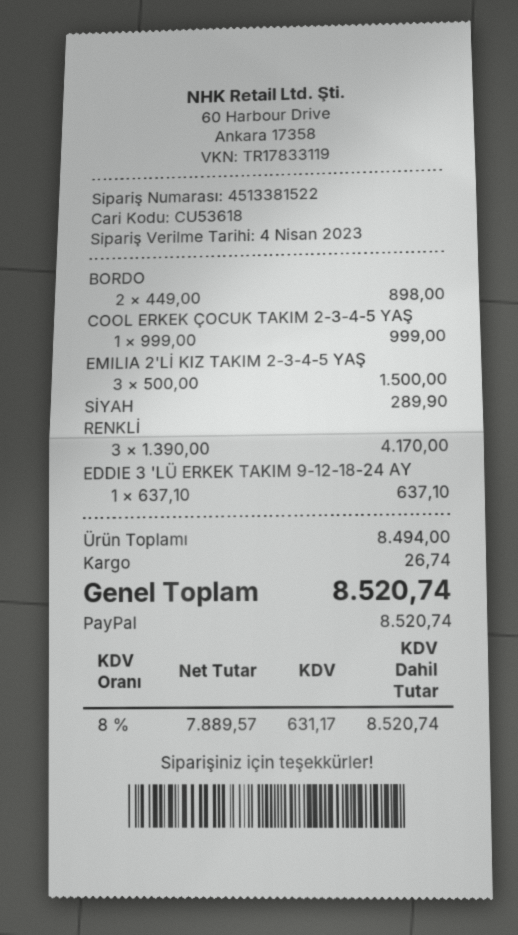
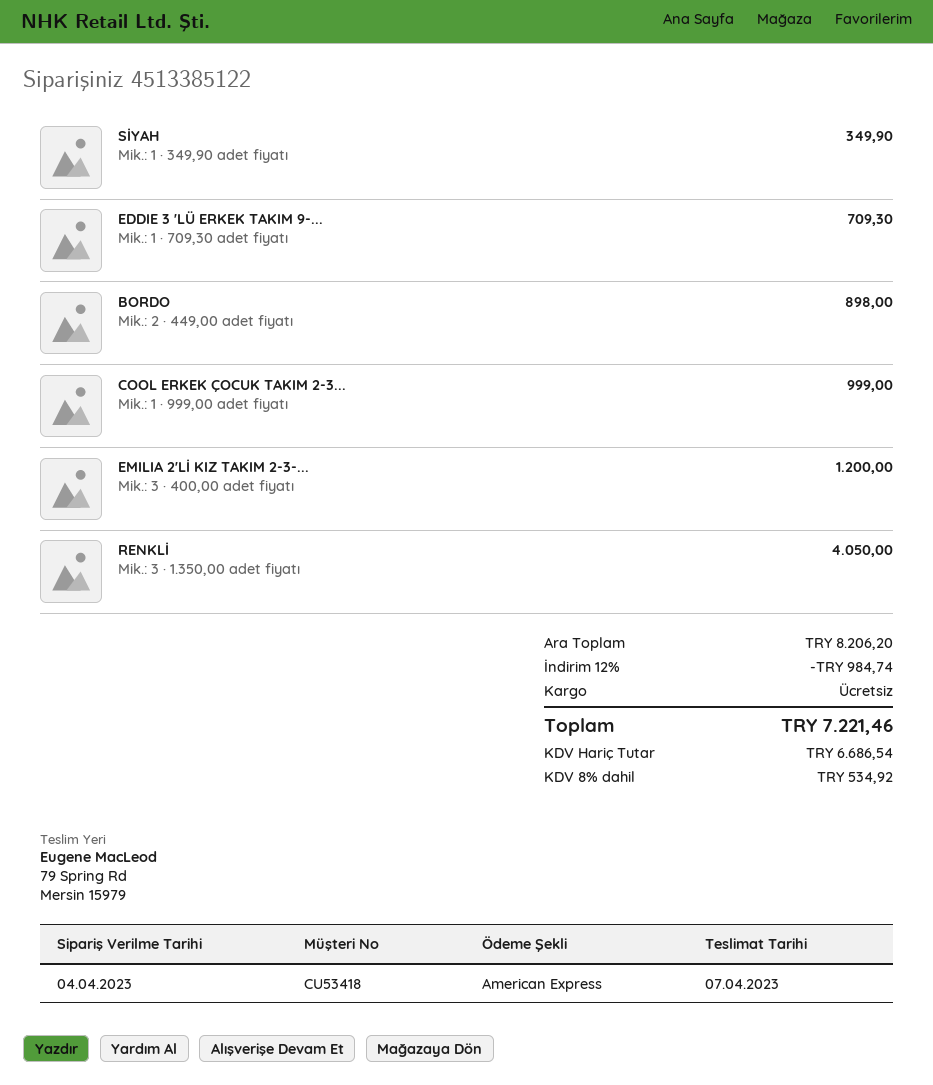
order number: 4513381522 -> 4513385122
customer number: CU53618 -> CU53418
payment method: PayPal -> American Express
EMILIA 2'Lİ KIZ TAKIM 2-3-4-5 YAŞ: 3 x 500.00 = 1500.00 -> 3 x 400.00 = 1200.00
SİYAH: 1 x 289.90 = 289.90 -> 1 x 349.90 = 349.90
RENKLİ: 3 x 1390.00 = 4170.00 -> 3 x 1350.00 = 4050.00
EDDIE 3 'LÜ ERKEK TAKIM 9-12-18-24 AY: 1 x 637.10 = 637.10 -> 1 x 709.30 = 709.30
subtotal: 8494.00 -> 8206.20
discount: none -> 12% = 984.74
shipping: 26.74 -> 0.00
net: 7889.57 -> 6686.54
tax: 8% = 631.17 -> 8% = 534.92
total: 8520.74 -> 7221.46

